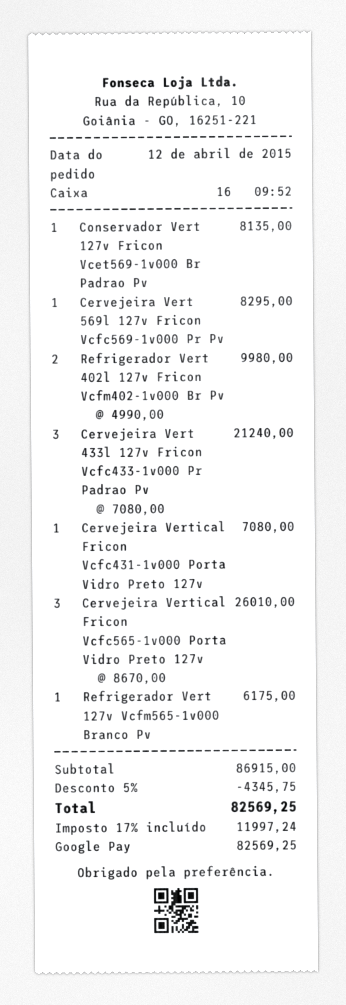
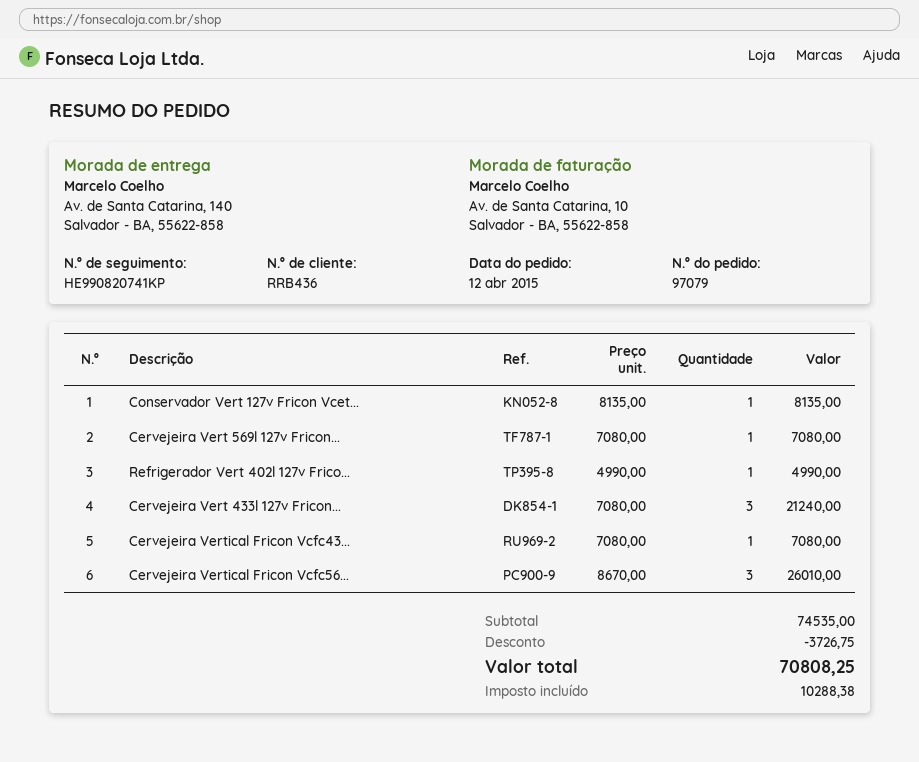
Cervejeira Vert 569l 127v Fricon Vcfc569-1v000 Pr Pv: 1 x 8295.00 = 8295.00 -> 1 x 7080.00 = 7080.00
Refrigerador Vert 402l 127v Fricon Vcfm402-1v000 Br Pv: 2 x 4990.00 = 9980.00 -> 1 x 4990.00 = 4990.00
Refrigerador Vert 127v Vcfm565-1v000 Branco Pv: 1 x 6175.00 = 6175.00 -> none
subtotal: 86915.00 -> 74535.00
discount: 4345.75 -> 3726.75
tax: 11997.24 -> 10288.38
total: 82569.25 -> 70808.25

